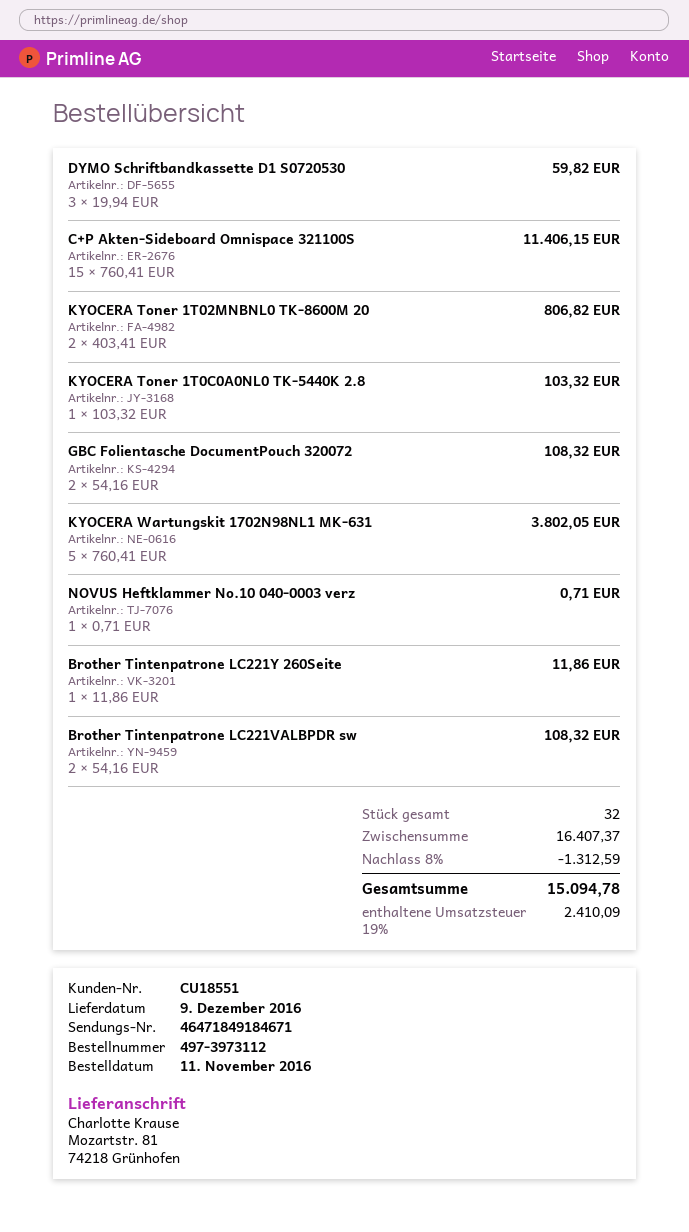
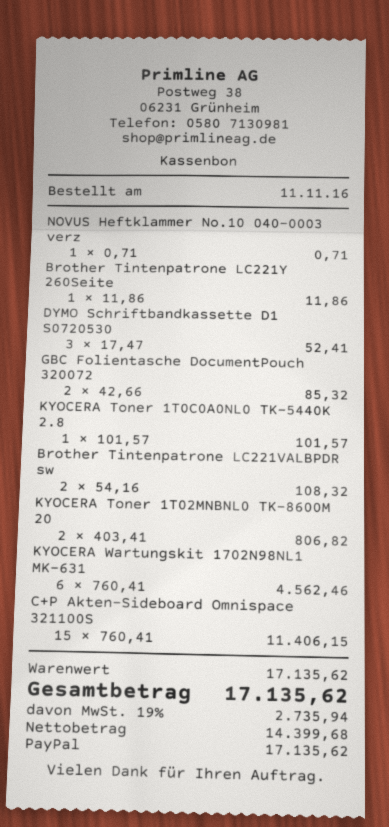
DYMO Schriftbandkassette D1 S0720530: 3 x 19.94 = 59.82 -> 3 x 17.47 = 52.41
KYOCERA Toner 1T0C0A0NL0 TK-5440K 2.8: 1 x 103.32 = 103.32 -> 1 x 101.57 = 101.57
GBC Folientasche DocumentPouch 320072: 2 x 54.16 = 108.32 -> 2 x 42.66 = 85.32
KYOCERA Wartungskit 1702N98NL1 MK-631: 5 x 760.41 = 3802.05 -> 6 x 760.41 = 4562.46
subtotal: 16407.37 -> 17135.62
discount: 8% = 1312.59 -> none
tax: 19% = 2410.09 -> 19% = 2735.94
total: 15094.78 -> 17135.62

